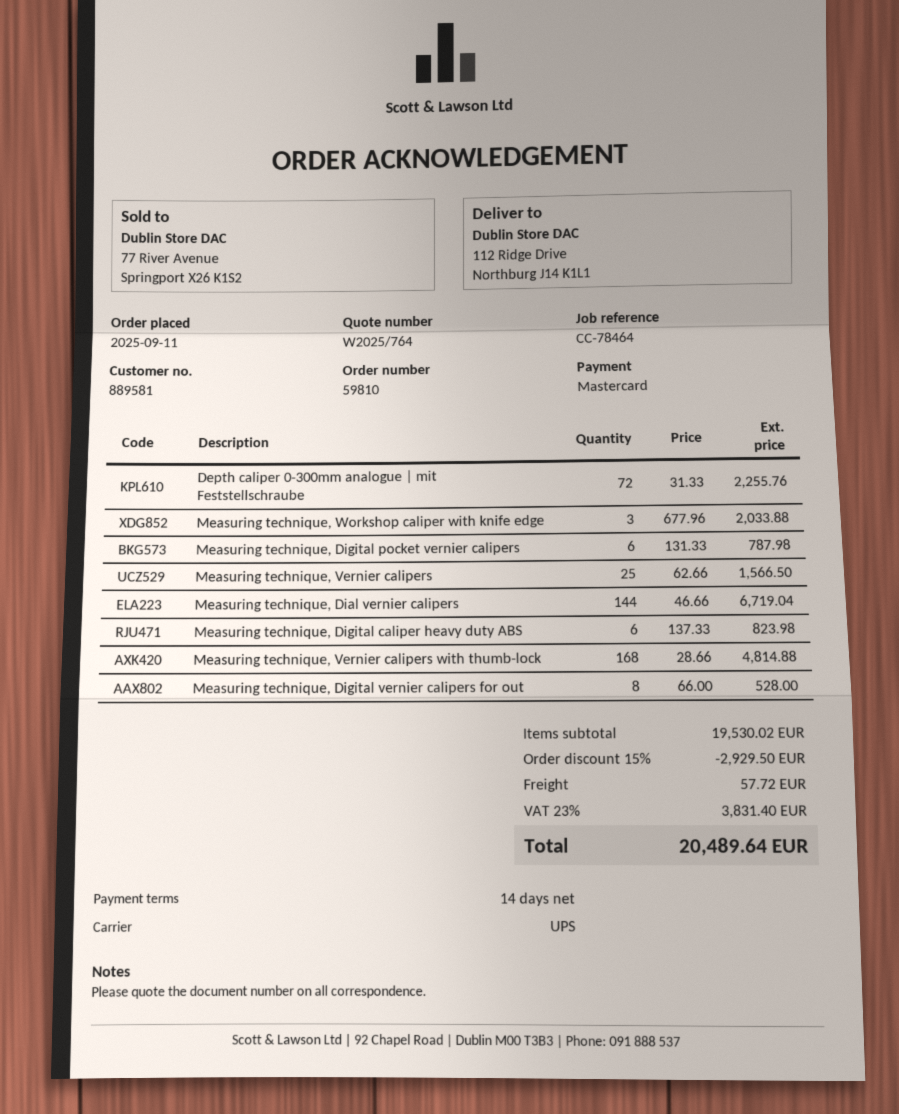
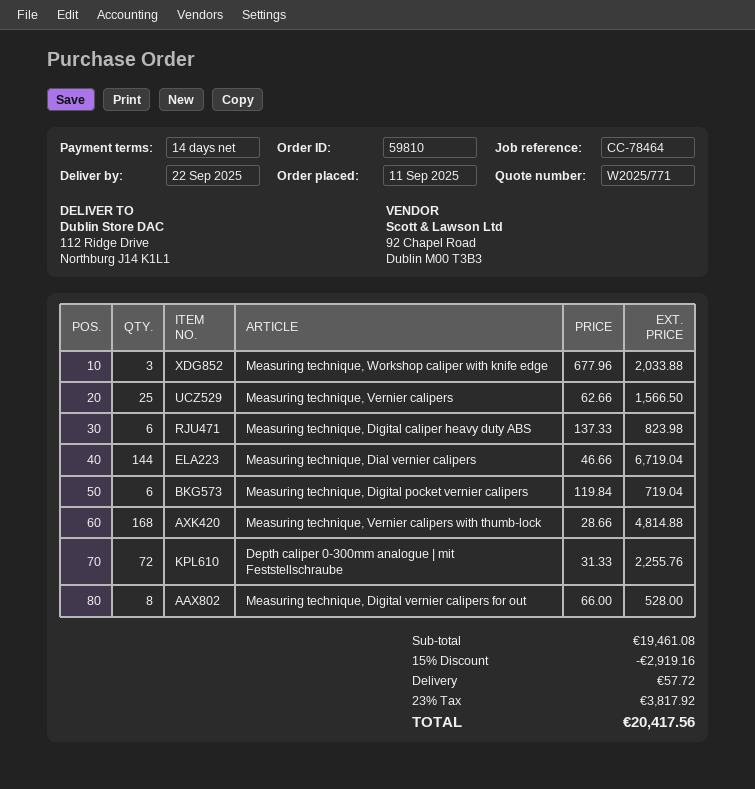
quote number: W2025/764 -> W2025/771
Measuring technique, Digital pocket vernier calipers: 6 x 131.33 = 787.98 -> 6 x 119.84 = 719.04
subtotal: 19530.02 -> 19461.08
discount: 15% = 2929.50 -> 15% = 2919.16
tax: 23% = 3831.40 -> 23% = 3817.92
total: 20489.64 -> 20417.56

